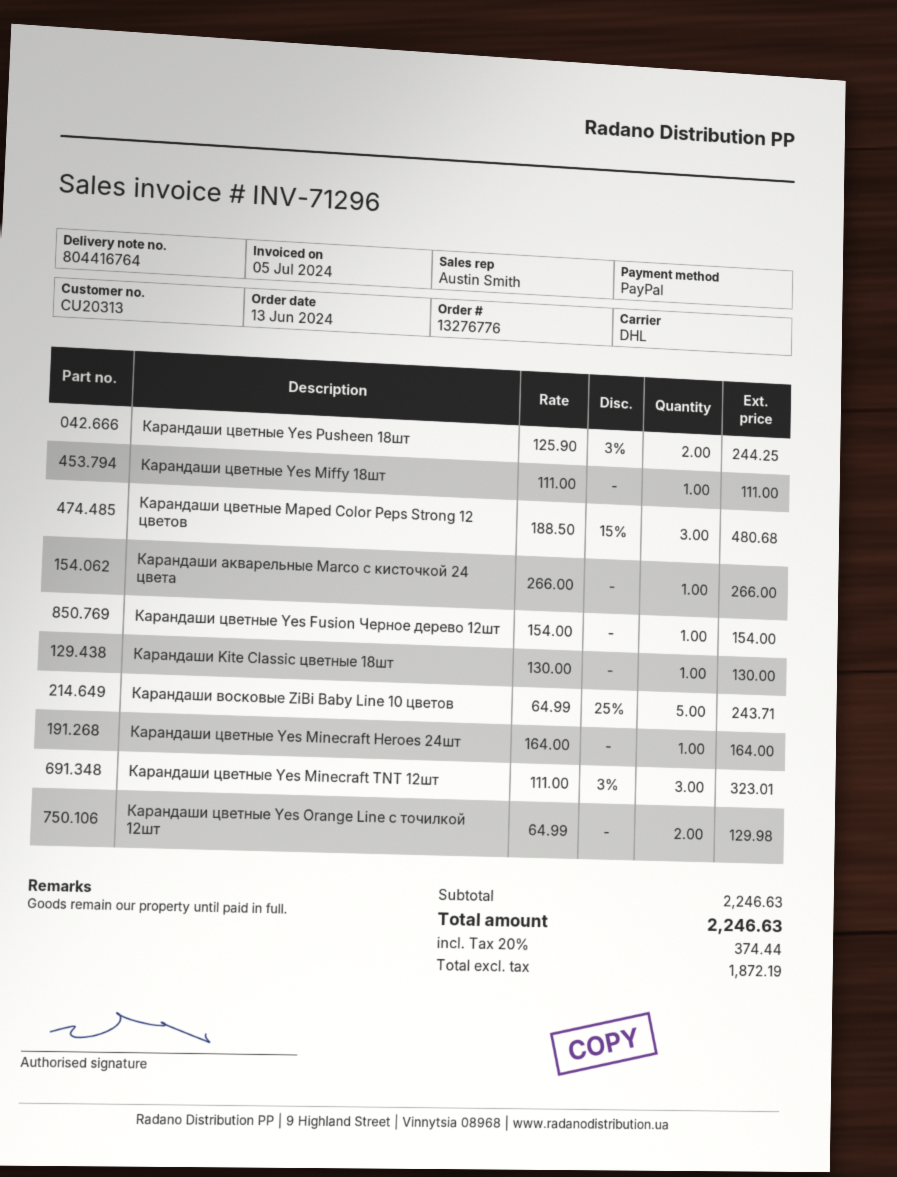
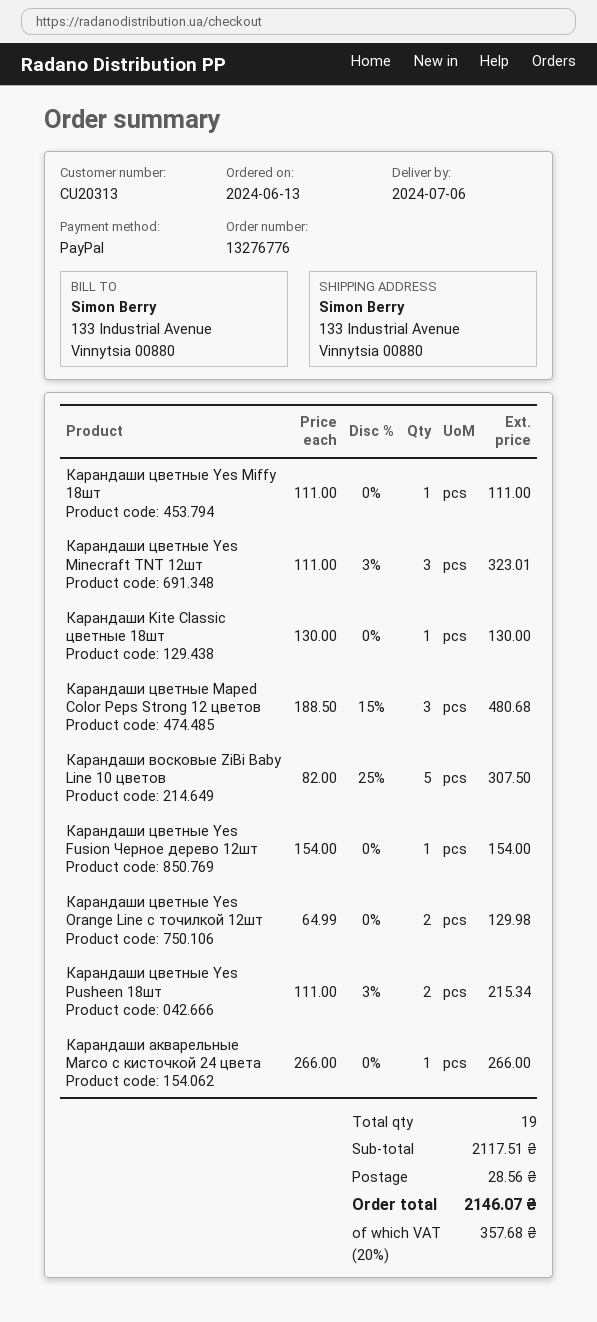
Карандаши цветные Yes Pusheen 18шт: 2 x 125.90 - 3% = 244.25 -> 2 x 111.00 - 3% = 215.34
Карандаши восковые ZiBi Baby Line 10 цветов: 5 x 64.99 - 25% = 243.71 -> 5 x 82.00 - 25% = 307.50
Карандаши цветные Yes Minecraft Heroes 24шт: 1 x 164.00 = 164.00 -> none
subtotal: 2246.63 -> 2117.51
shipping: none -> 28.56
tax: 20% = 374.44 -> 20% = 357.68
total: 2246.63 -> 2146.07

